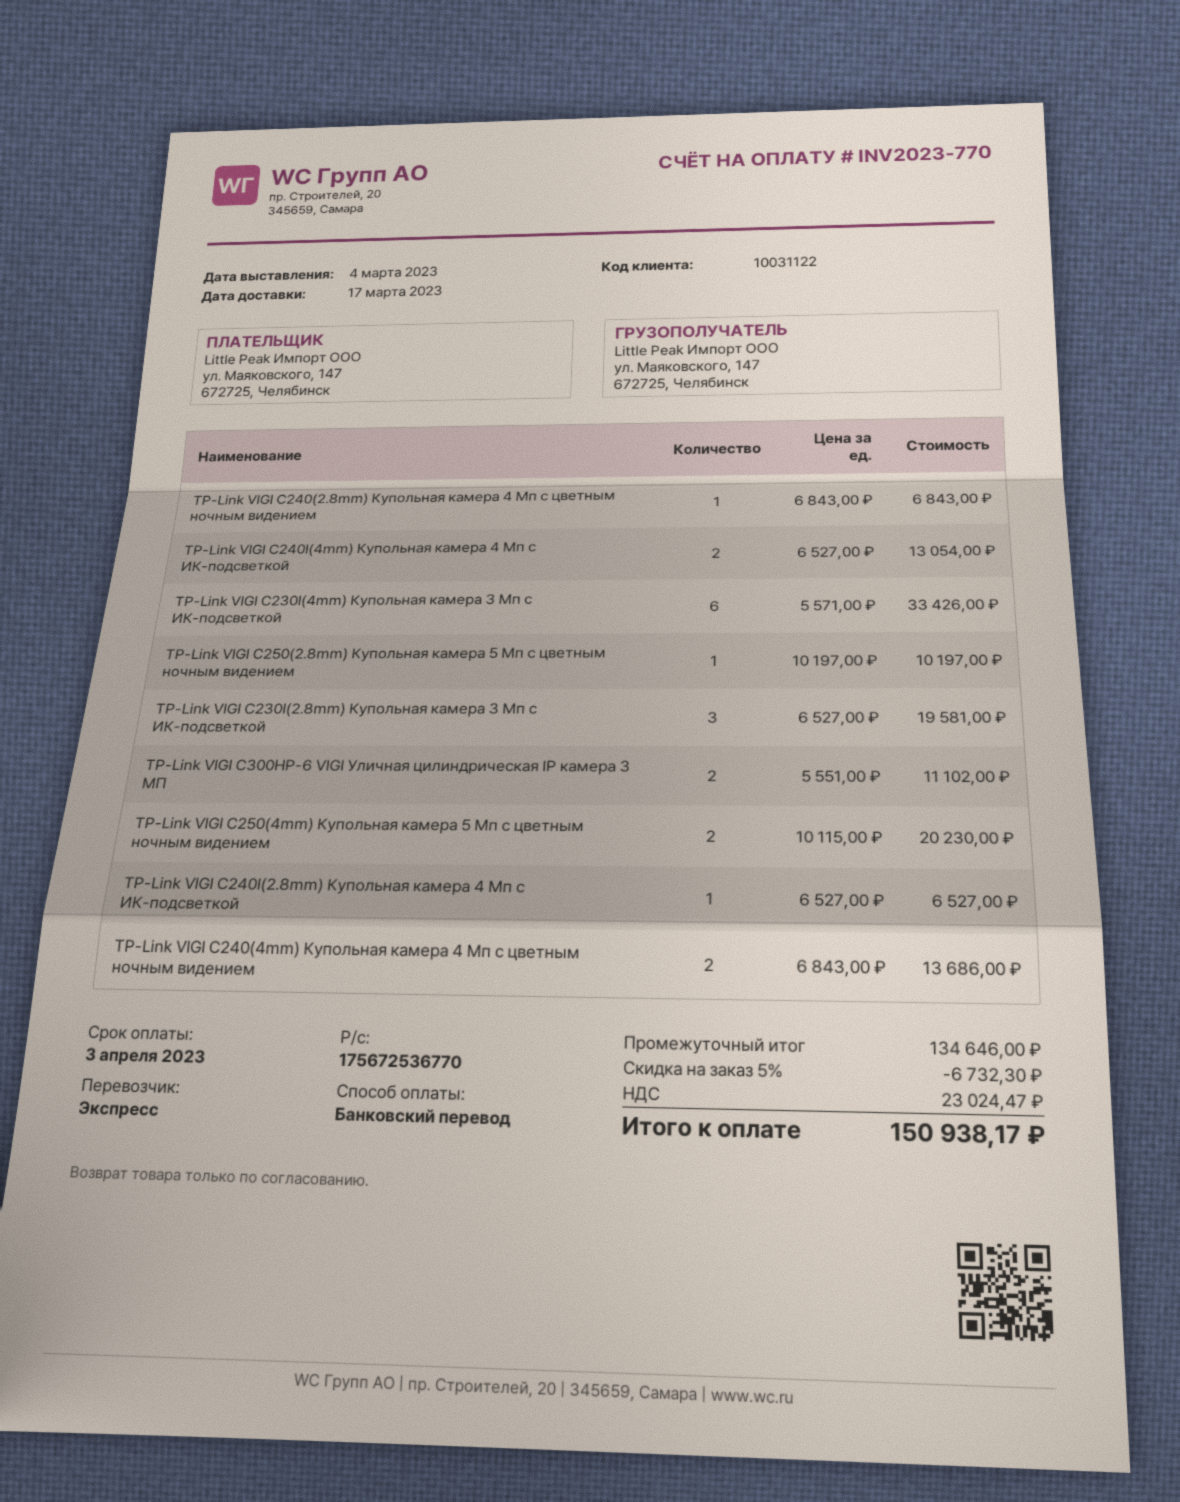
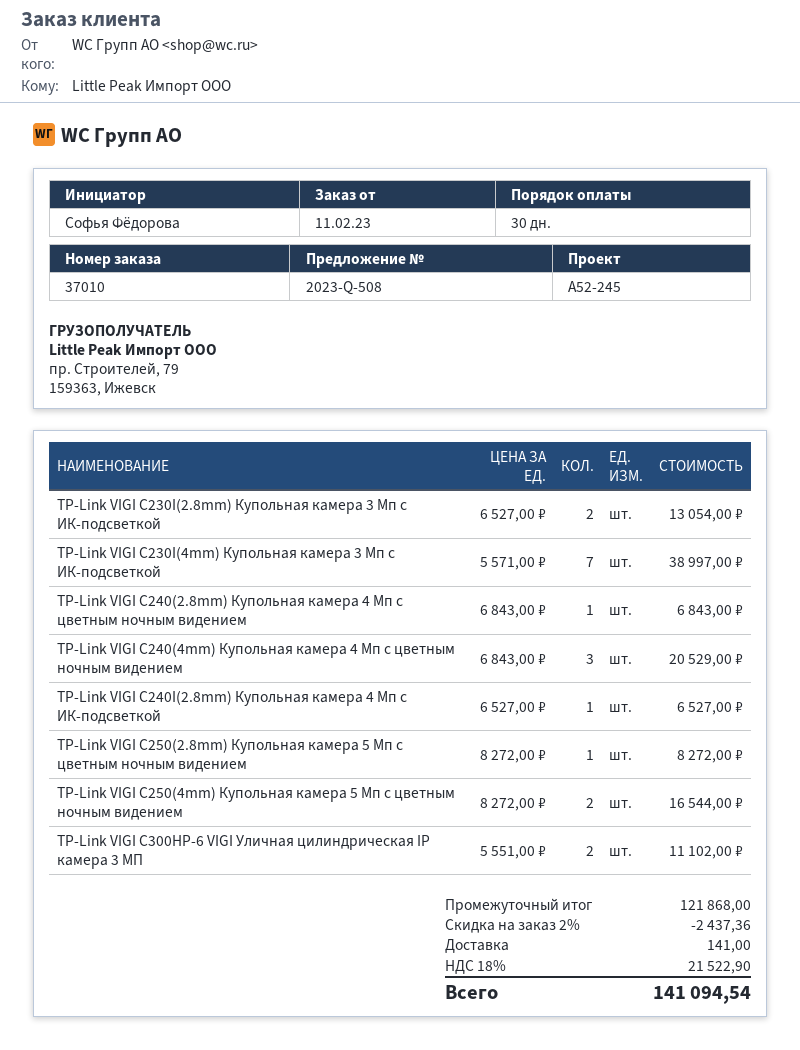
ship to: ул. Маяковского, 147, 672725, Челябинск -> пр. Строителей, 79, 159363, Ижевск
TP-Link VIGI C240I(4mm) Купольная камера 4 Мп с ИК-подсветкой: 2 x 6527.00 = 13054.00 -> none
TP-Link VIGI C230I(4mm) Купольная камера 3 Мп с ИК-подсветкой: 6 x 5571.00 = 33426.00 -> 7 x 5571.00 = 38997.00
TP-Link VIGI C250(2.8mm) Купольная камера 5 Мп с цветным ночным видением: 1 x 10197.00 = 10197.00 -> 1 x 8272.00 = 8272.00
TP-Link VIGI C230I(2.8mm) Купольная камера 3 Мп с ИК-подсветкой: 3 x 6527.00 = 19581.00 -> 2 x 6527.00 = 13054.00
TP-Link VIGI C250(4mm) Купольная камера 5 Мп с цветным ночным видением: 2 x 10115.00 = 20230.00 -> 2 x 8272.00 = 16544.00
TP-Link VIGI C240(4mm) Купольная камера 4 Мп с цветным ночным видением: 2 x 6843.00 = 13686.00 -> 3 x 6843.00 = 20529.00
subtotal: 134646.00 -> 121868.00
discount: 5% = 6732.30 -> 2% = 2437.36
shipping: none -> 141.00
tax: 23024.47 -> 21522.90
total: 150938.17 -> 141094.54

